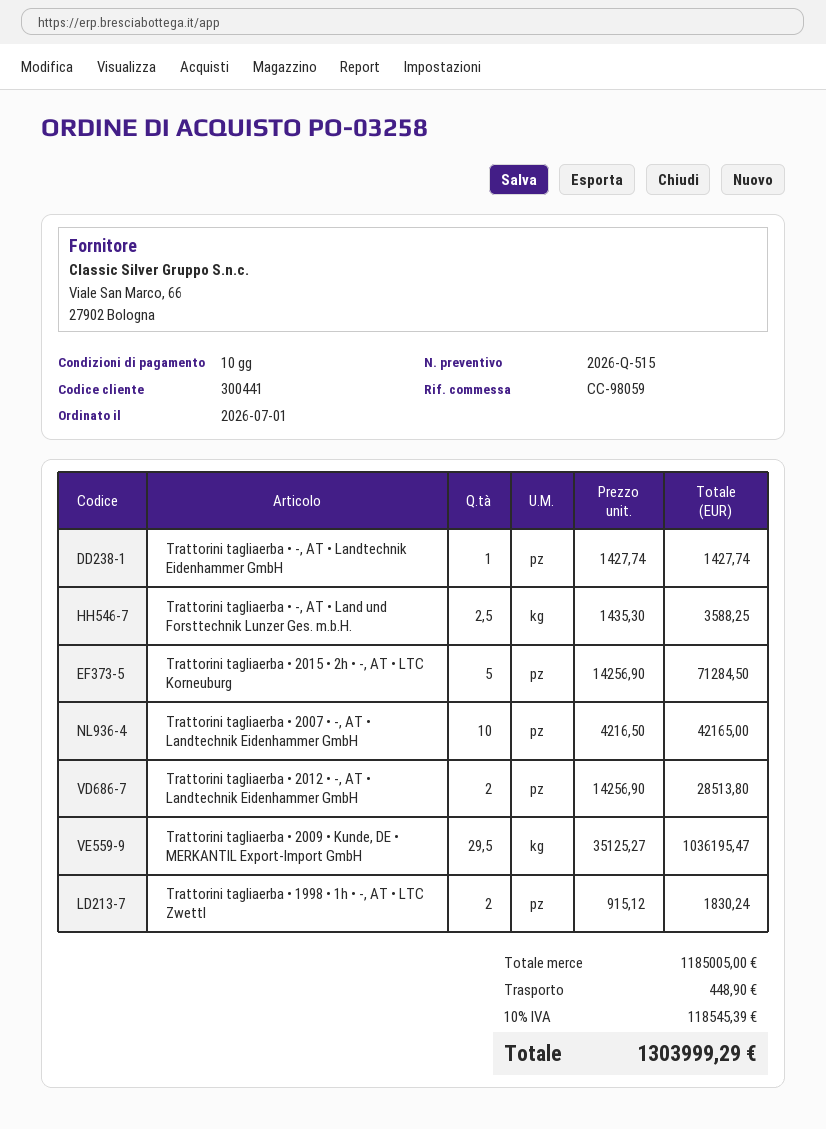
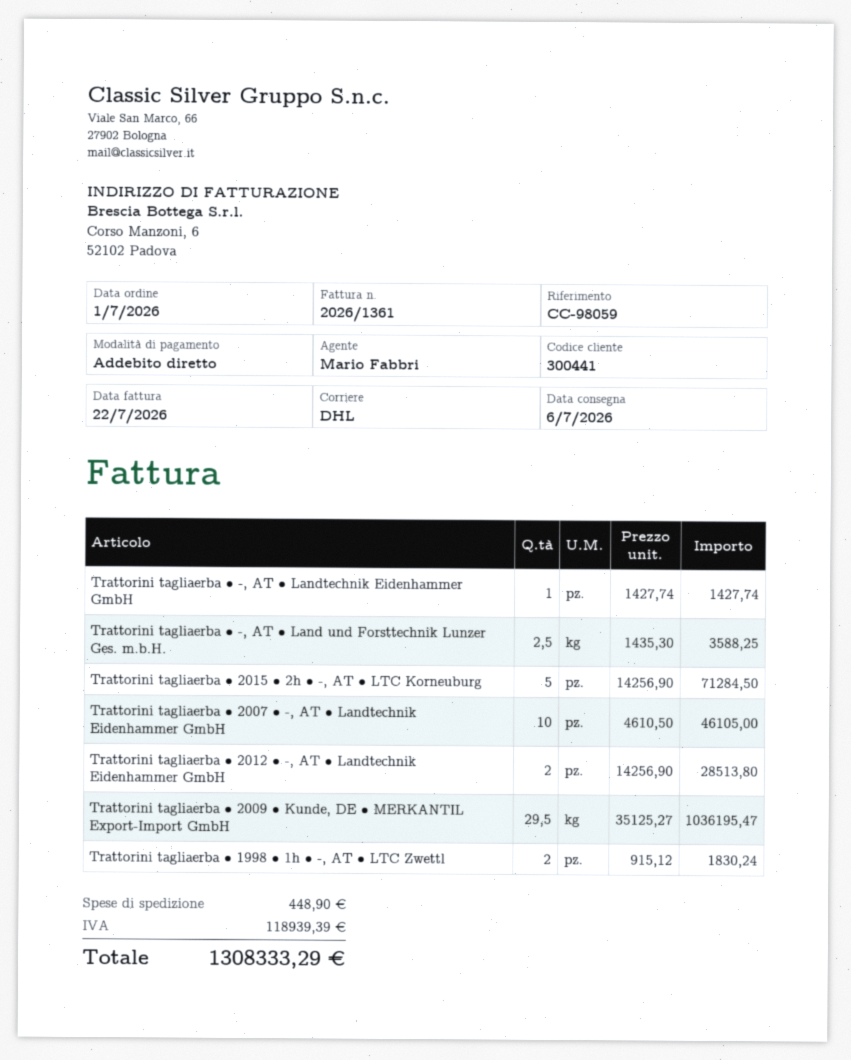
Trattorini tagliaerba • 2007 • -, AT • Landtechnik Eidenhammer GmbH: 10 x 4216.50 = 42165.00 -> 10 x 4610.50 = 46105.00
tax: 118545.39 -> 118939.39
total: 1303999.29 -> 1308333.29

